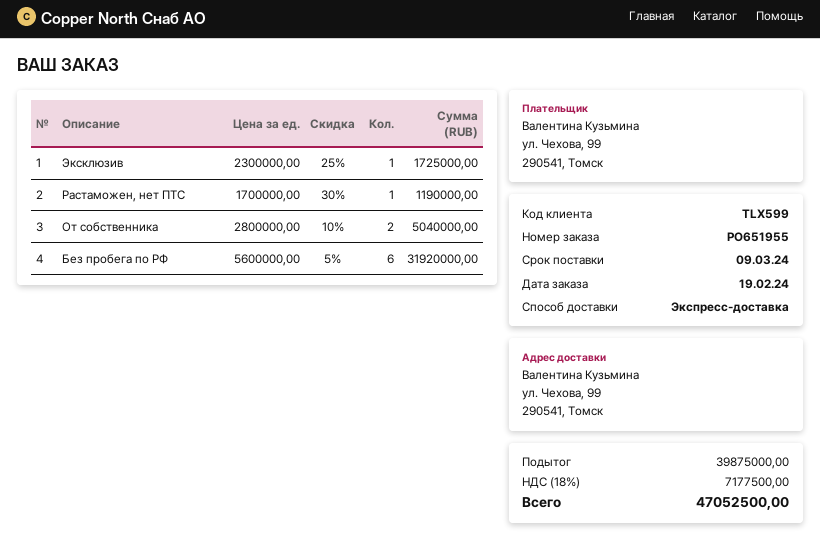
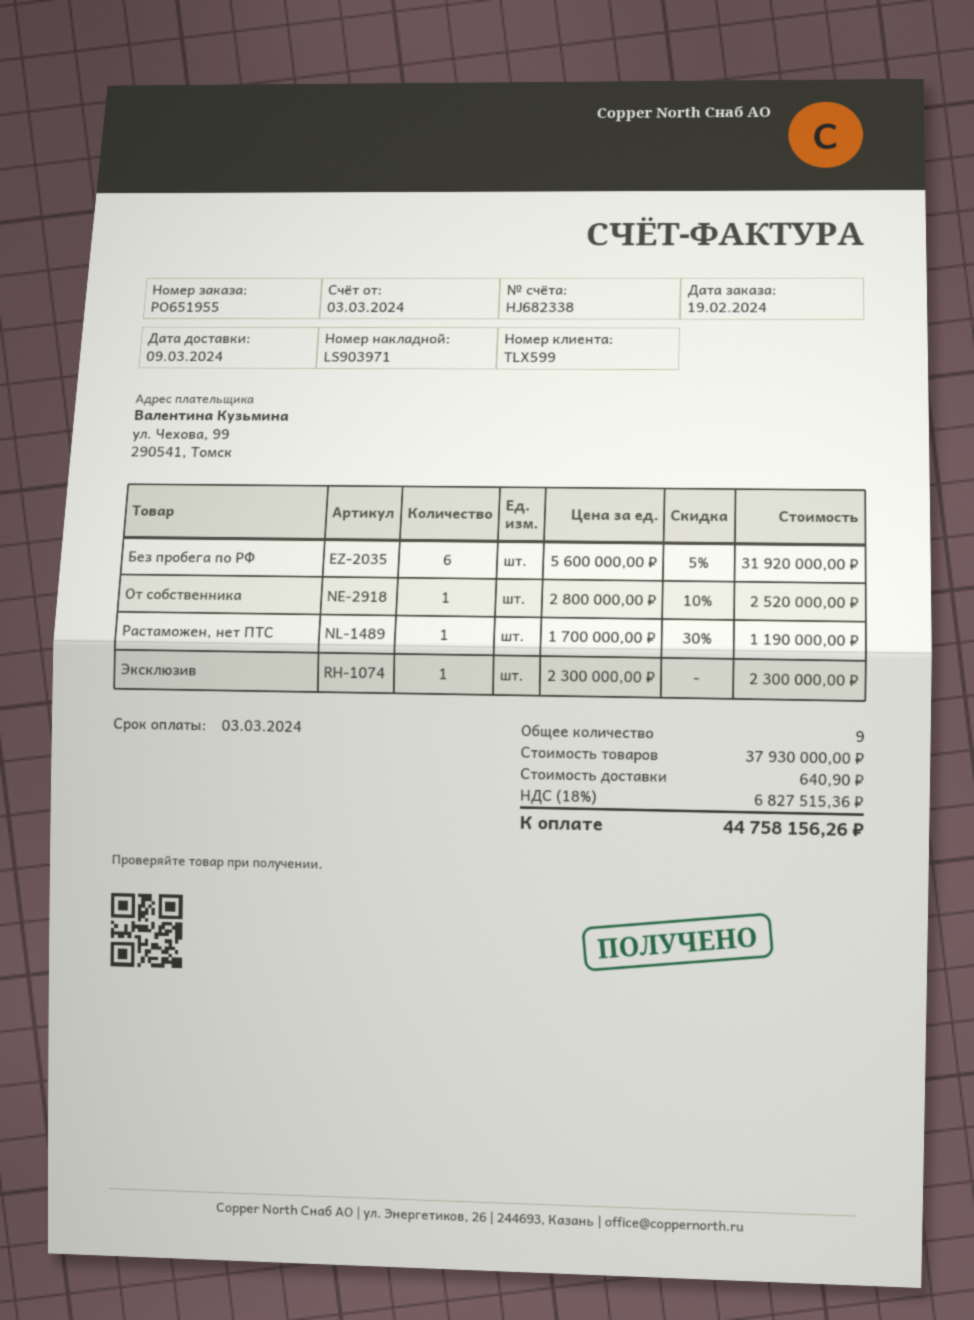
Эксклюзив: 1 x 2300000.00 - 25% = 1725000.00 -> 1 x 2300000.00 = 2300000.00
От собственника: 2 x 2800000.00 - 10% = 5040000.00 -> 1 x 2800000.00 - 10% = 2520000.00
subtotal: 39875000.00 -> 37930000.00
shipping: none -> 640.90
tax: 18% = 7177500.00 -> 18% = 6827515.36
total: 47052500.00 -> 44758156.26

